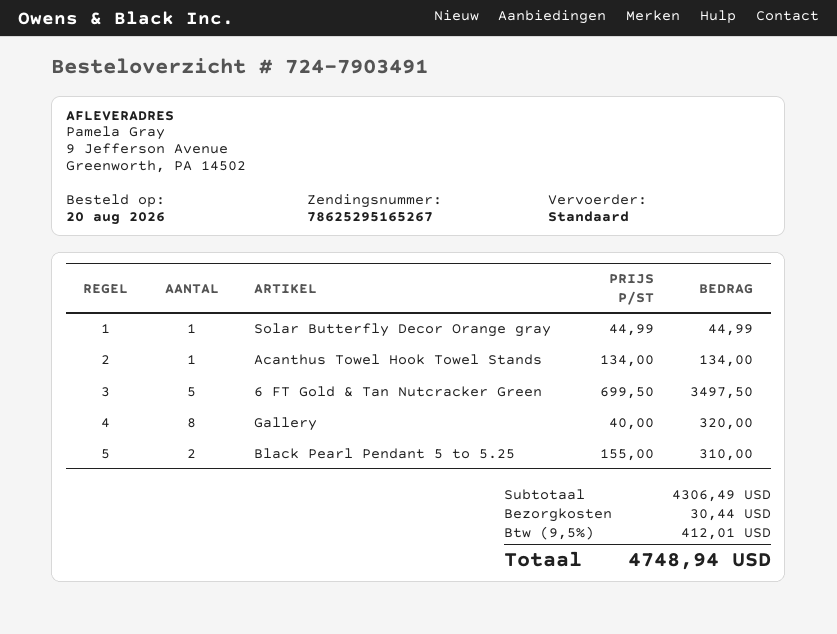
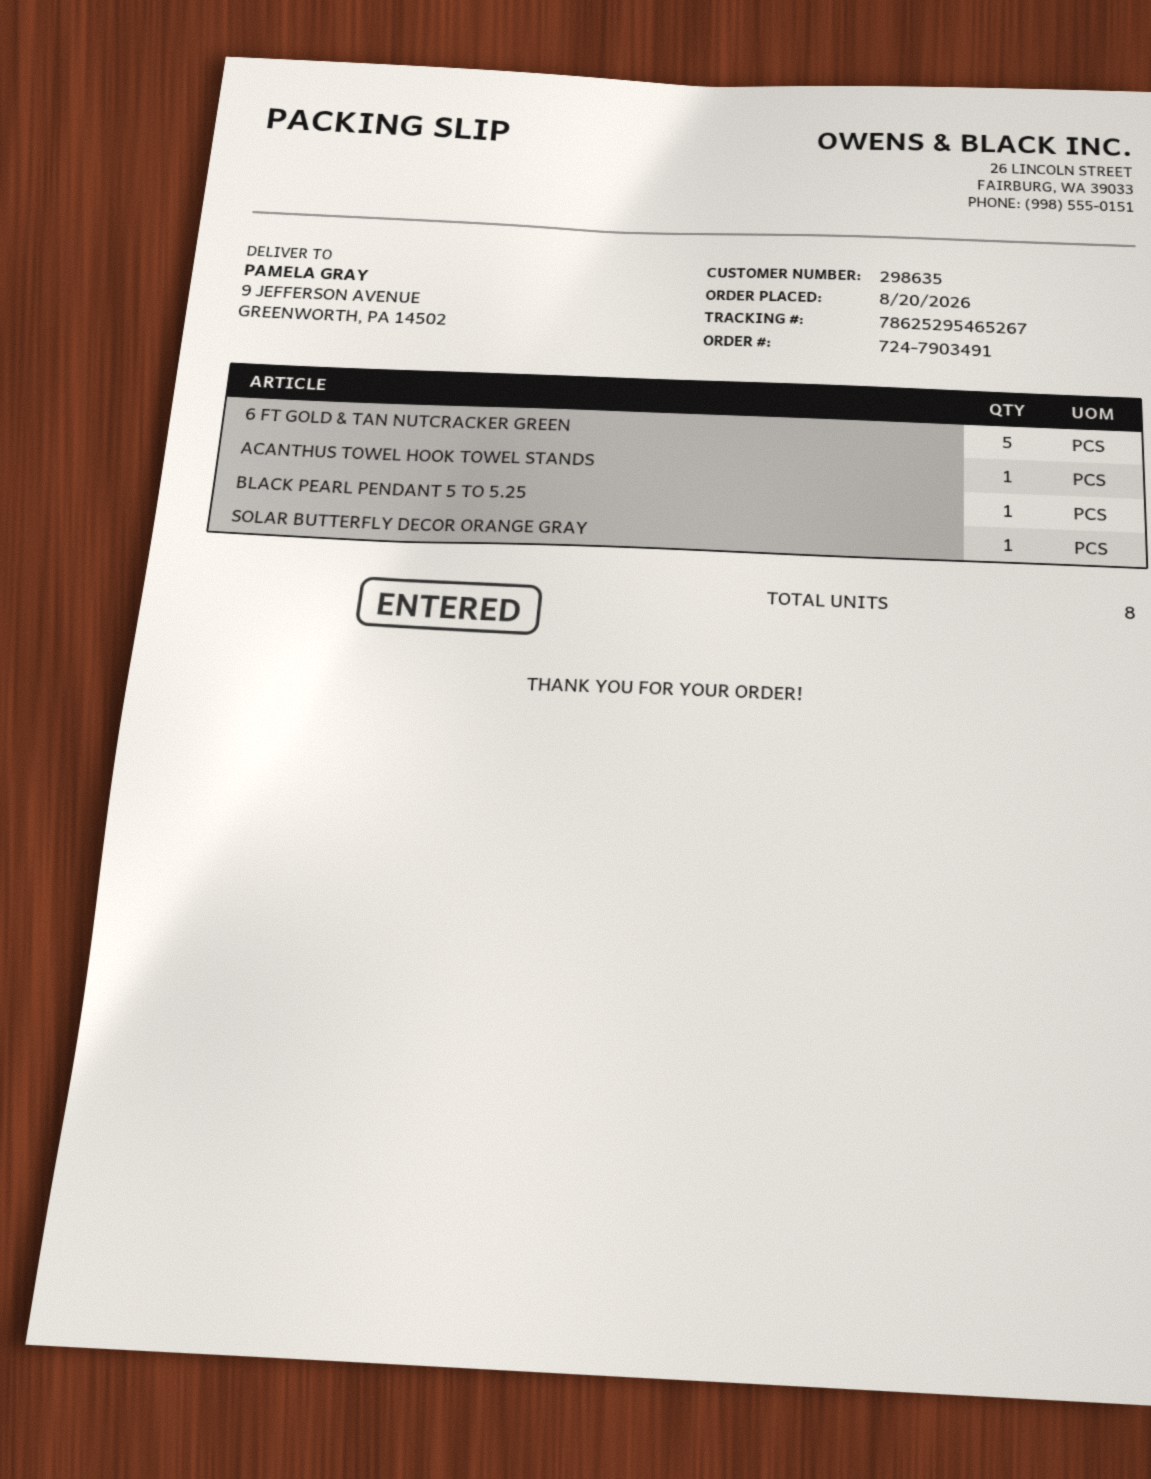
tracking number: 78625295165267 -> 78625295465267
Gallery: 8 -> none
Black Pearl Pendant 5 to 5.25: 2 -> 1

